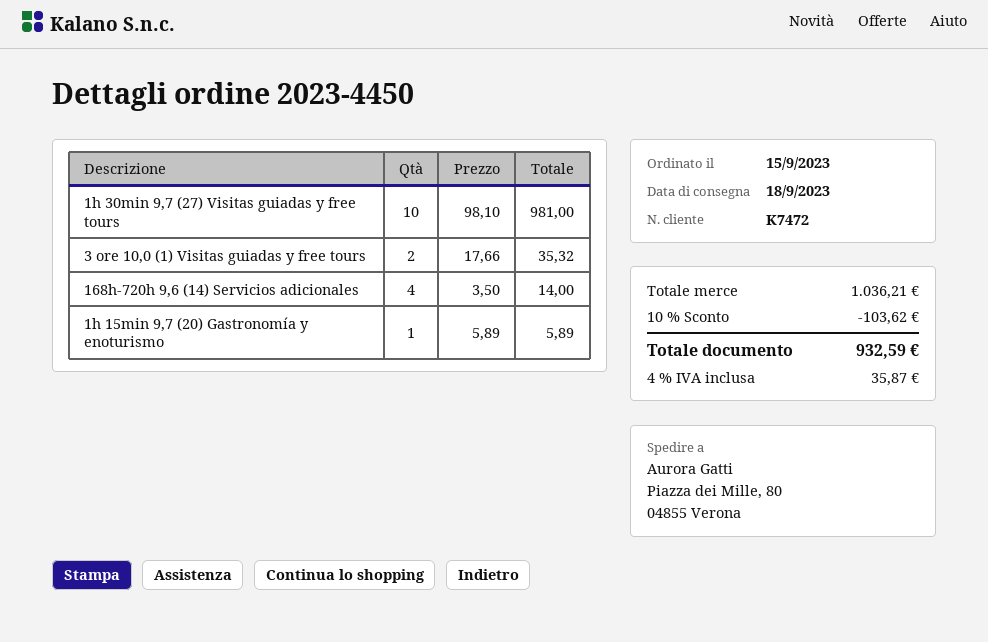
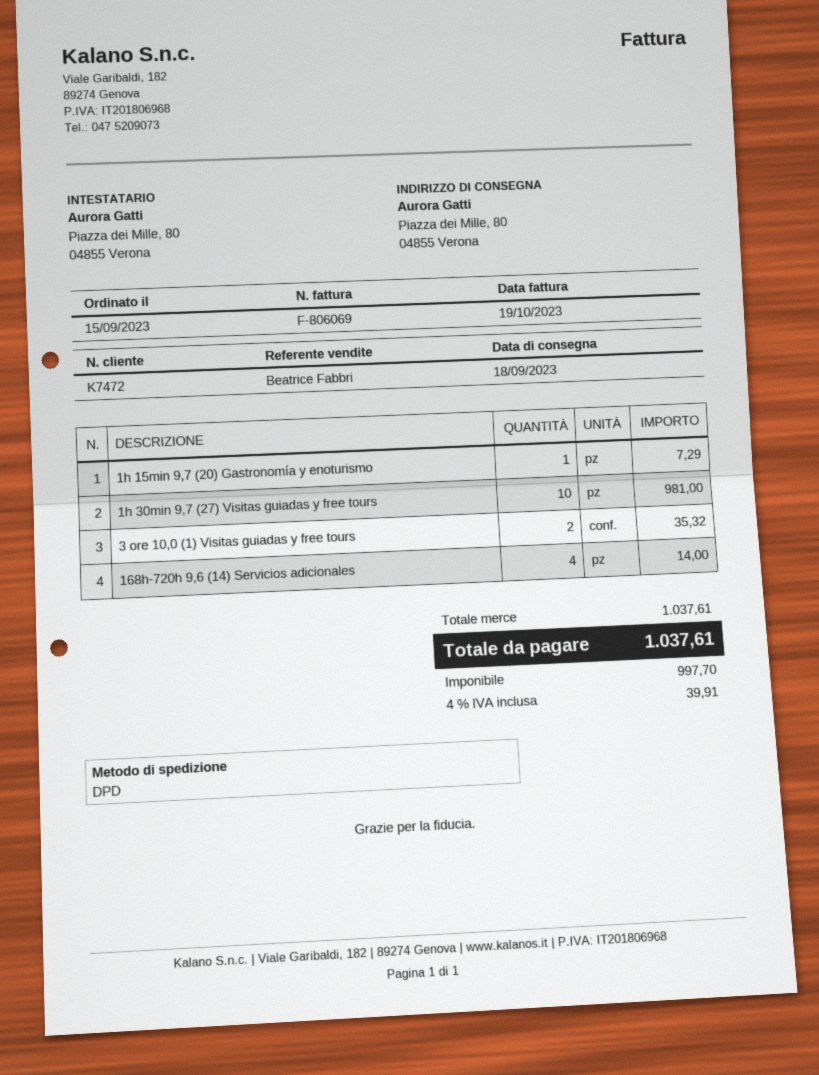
1h 15min 9,7 (20) Gastronomía y enoturismo: 1 for 5.89 -> 1 for 7.29
subtotal: 1036.21 -> 1037.61
discount: 10% = 103.62 -> none
tax: 4% = 35.87 -> 4% = 39.91
total: 932.59 -> 1037.61

